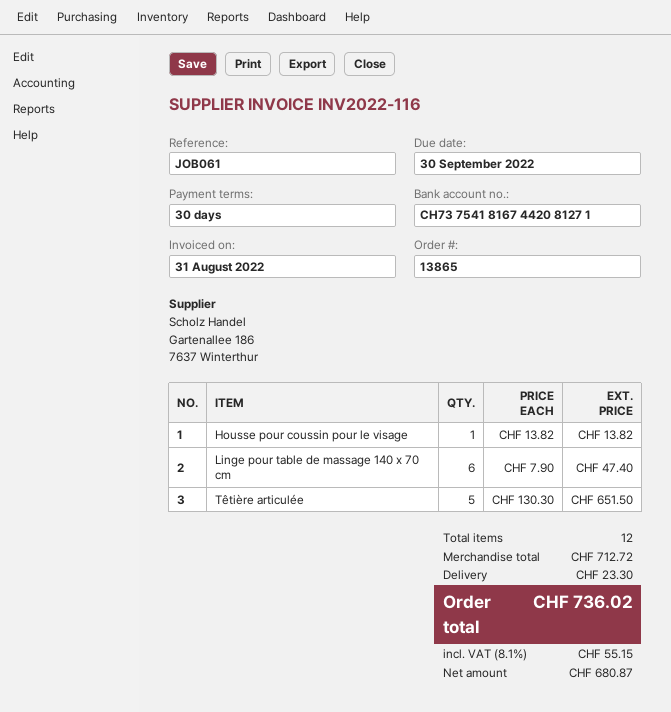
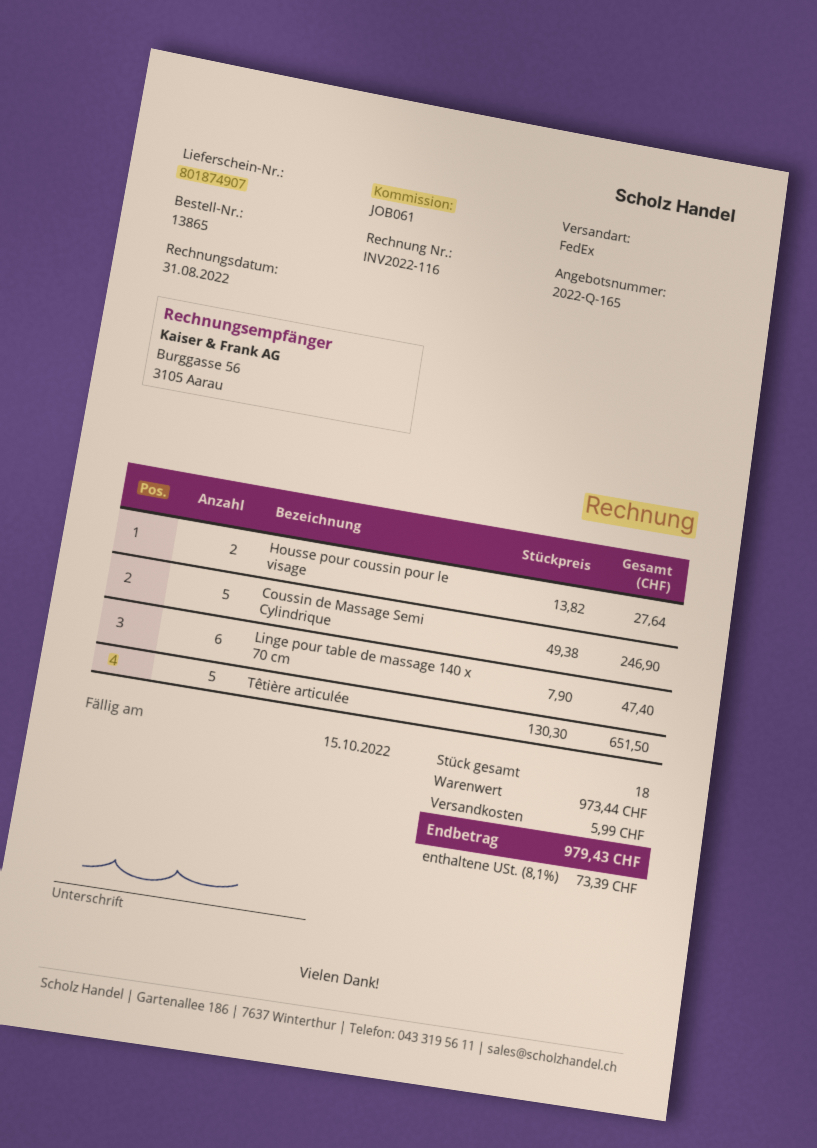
due date: 2022-09-30 -> 2022-10-15
Housse pour coussin pour le visage: 1 x 13.82 = 13.82 -> 2 x 13.82 = 27.64
Coussin de Massage Semi Cylindrique: none -> 5 x 49.38 = 246.90
total quantity: 12 -> 18
subtotal: 712.72 -> 973.44
shipping: 23.30 -> 5.99
tax: 8.1% = 55.15 -> 8.1% = 73.39
total: 736.02 -> 979.43

